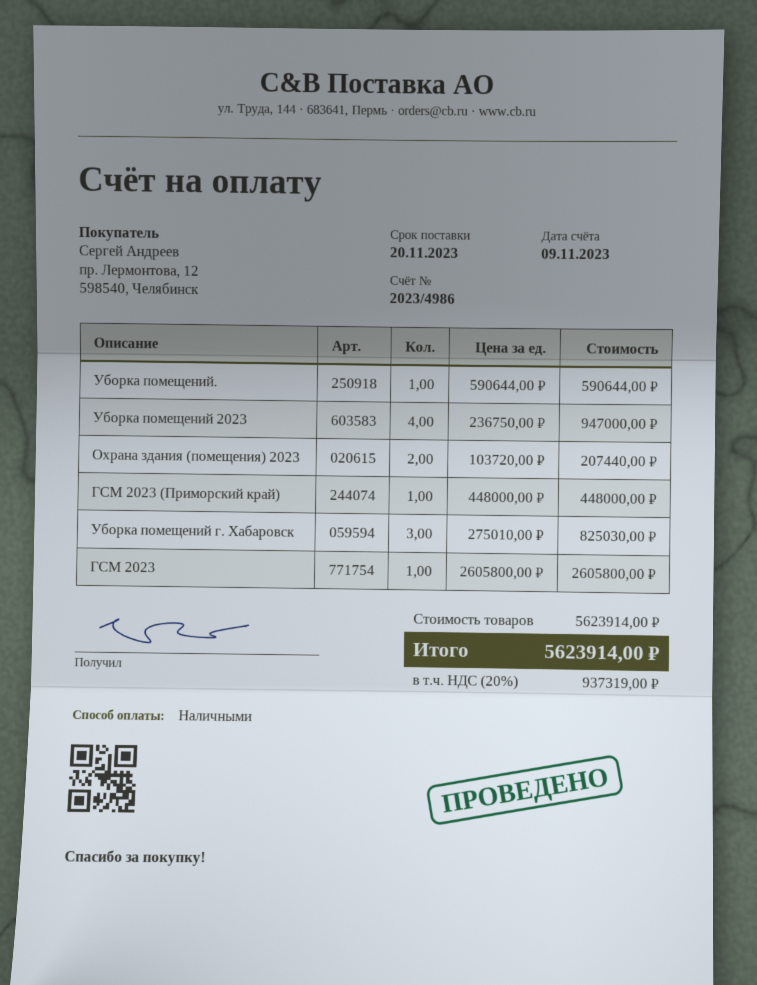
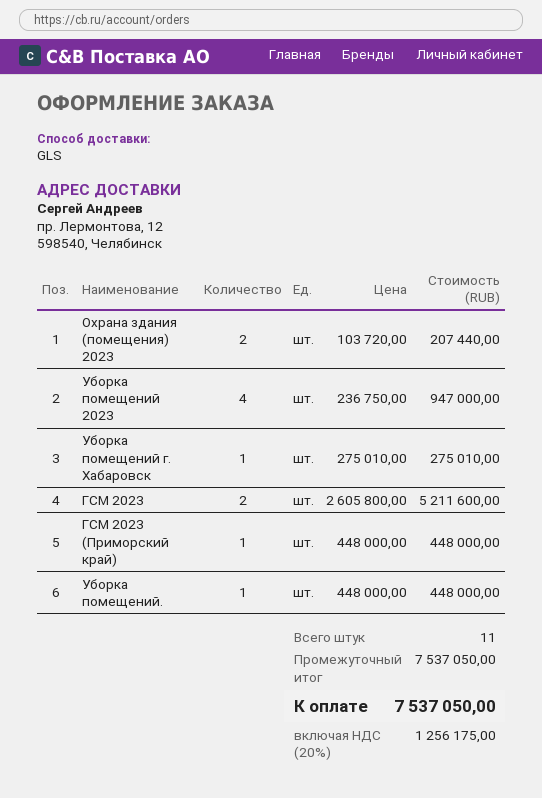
Уборка помещений.: 1 x 590644.00 = 590644.00 -> 1 x 448000.00 = 448000.00
Уборка помещений г. Хабаровск: 3 x 275010.00 = 825030.00 -> 1 x 275010.00 = 275010.00
ГСМ 2023: 1 x 2605800.00 = 2605800.00 -> 2 x 2605800.00 = 5211600.00
subtotal: 5623914.00 -> 7537050.00
tax: 20% = 937319.00 -> 20% = 1256175.00
total: 5623914.00 -> 7537050.00

